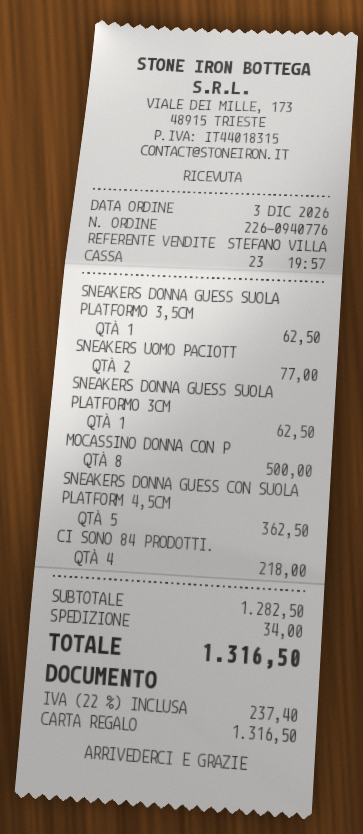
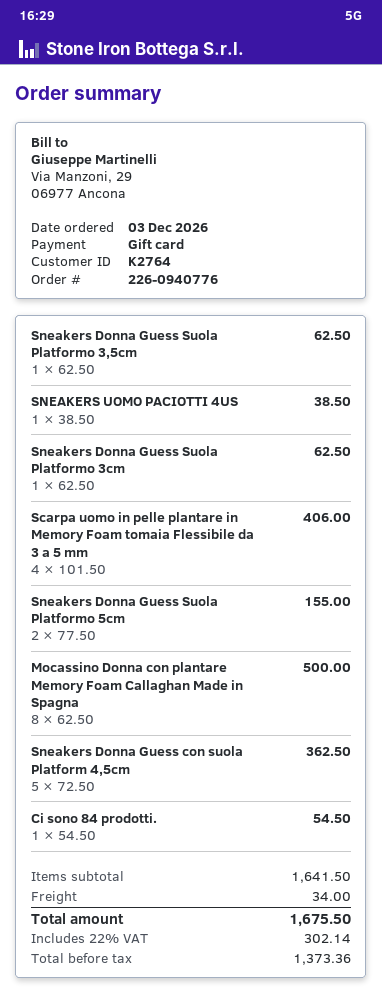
SNEAKERS UOMO PACIOTT: 2 for 77.00 -> 1 for 38.50
CI SONO 84 PRODOTTI.: 4 for 218.00 -> 1 for 54.50
Scarpa uomo in pelle plantare in Memory Foam tomaia Flessibile da 3 a 5 mm: none -> 4 for 406.00
Sneakers Donna Guess Suola Platformo 5cm: none -> 2 for 155.00
subtotal: 1282.50 -> 1641.50
tax: 22% = 237.40 -> 22% = 302.14
total: 1316.50 -> 1675.50

